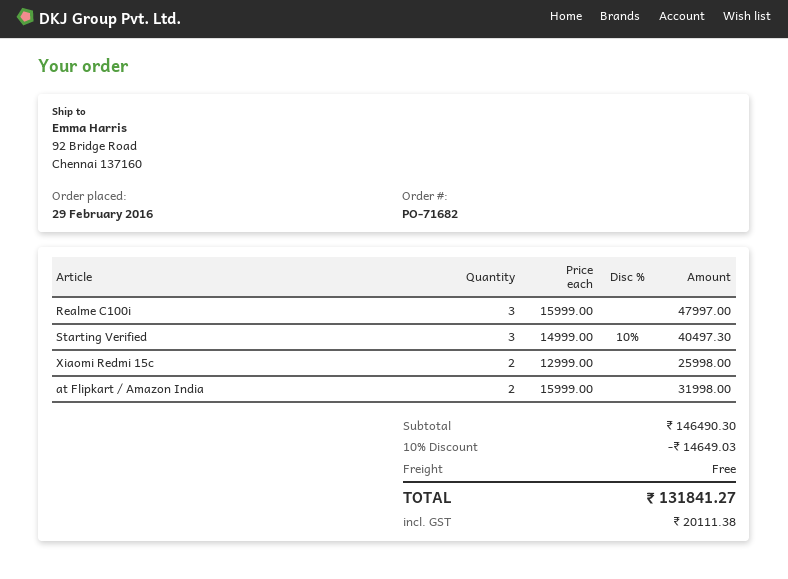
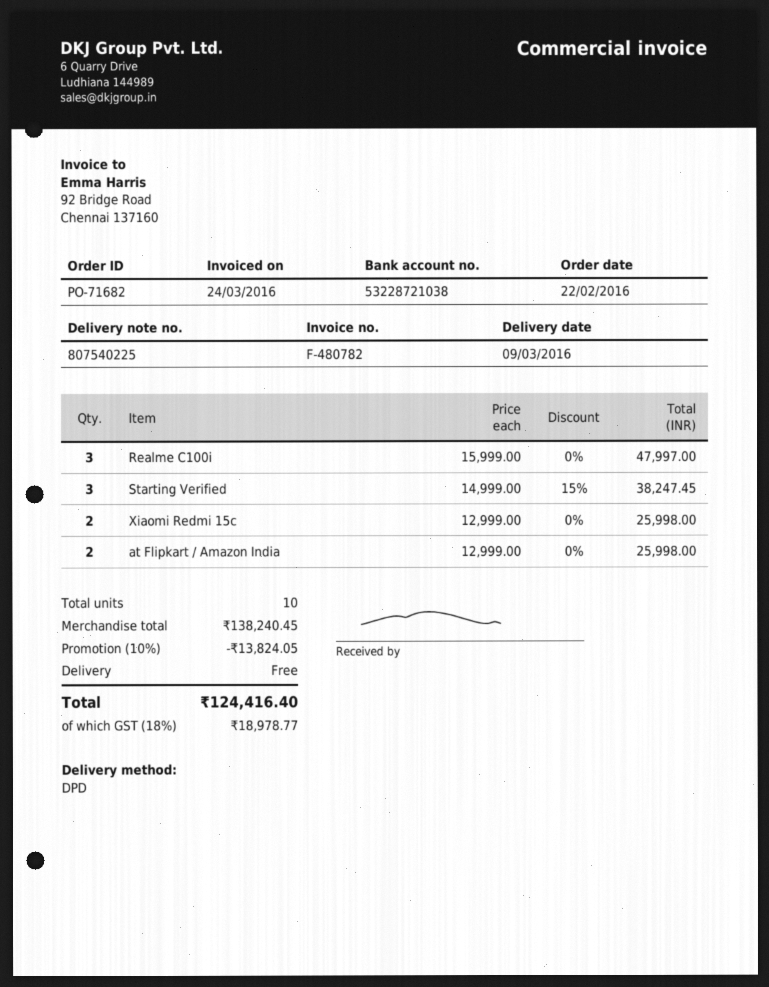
order date: 2016-02-29 -> 2016-02-22
Starting Verified: 3 x 14999.00 - 10% = 40497.30 -> 3 x 14999.00 - 15% = 38247.45
at Flipkart / Amazon India: 2 x 15999.00 = 31998.00 -> 2 x 12999.00 = 25998.00
subtotal: 146490.30 -> 138240.45
discount: 10% = 14649.03 -> 10% = 13824.05
tax: 20111.38 -> 18978.77
total: 131841.27 -> 124416.40

